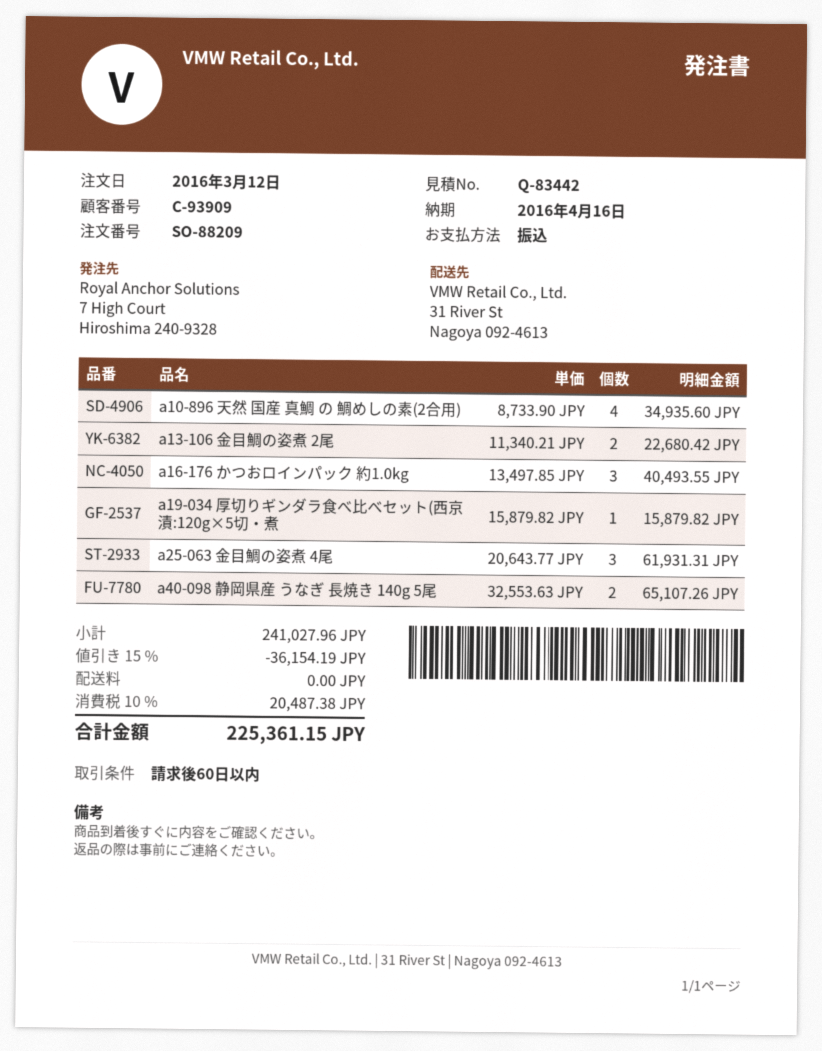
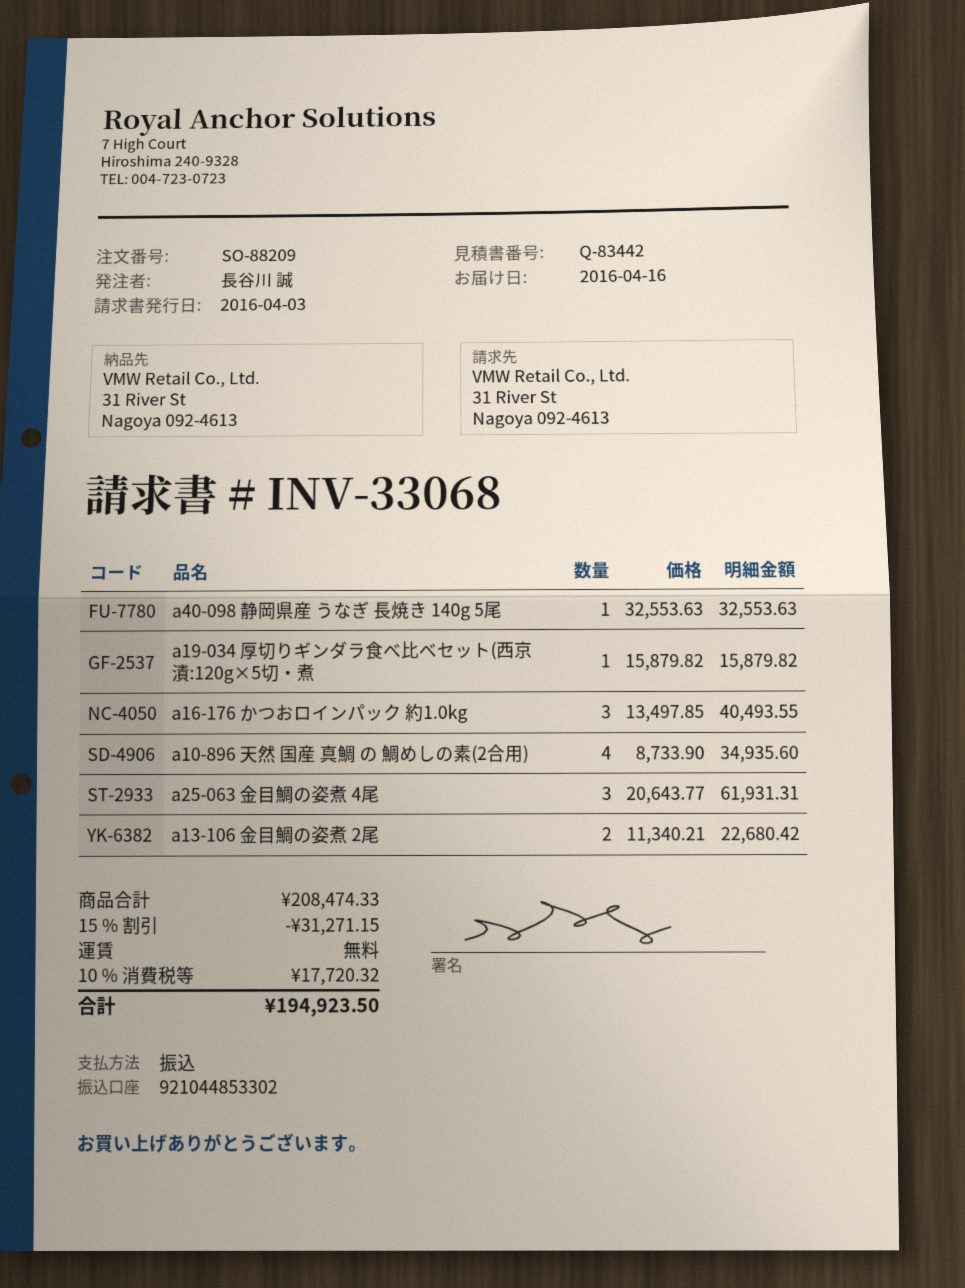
a40-098 静岡県産 うなぎ 長焼き 140g 5尾: 2 x 32553.63 = 65107.26 -> 1 x 32553.63 = 32553.63
subtotal: 241027.96 -> 208474.33
discount: 15% = 36154.19 -> 15% = 31271.15
tax: 10% = 20487.38 -> 10% = 17720.32
total: 225361.15 -> 194923.50

